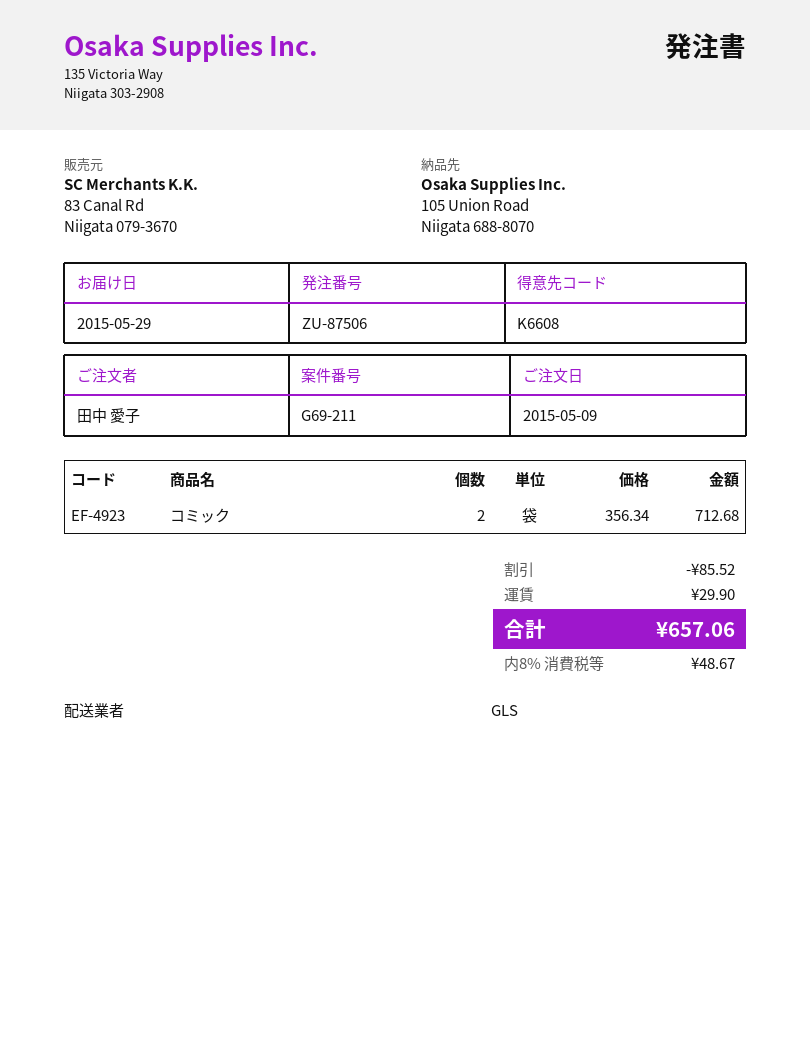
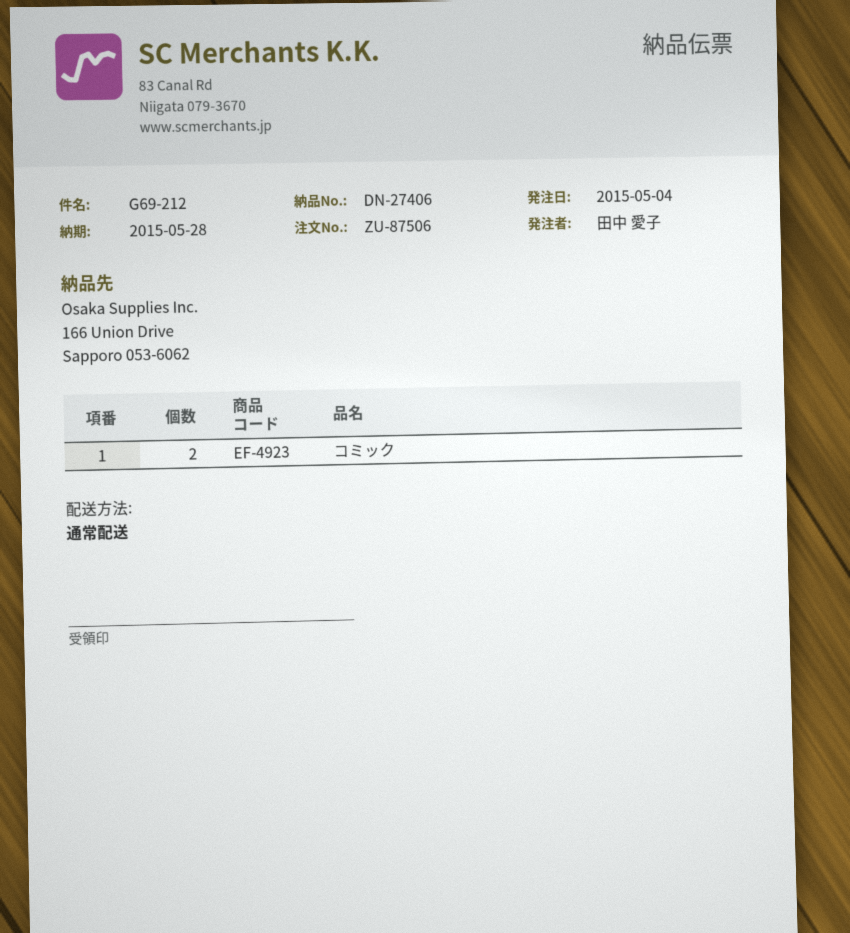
order date: 2015-05-09 -> 2015-05-04
delivery date: 2015-05-29 -> 2015-05-28
reference: G69-211 -> G69-212
shipping method: GLS -> standard
ship to: 105 Union Road, Niigata 688-8070 -> 166 Union Drive, Sapporo 053-6062

